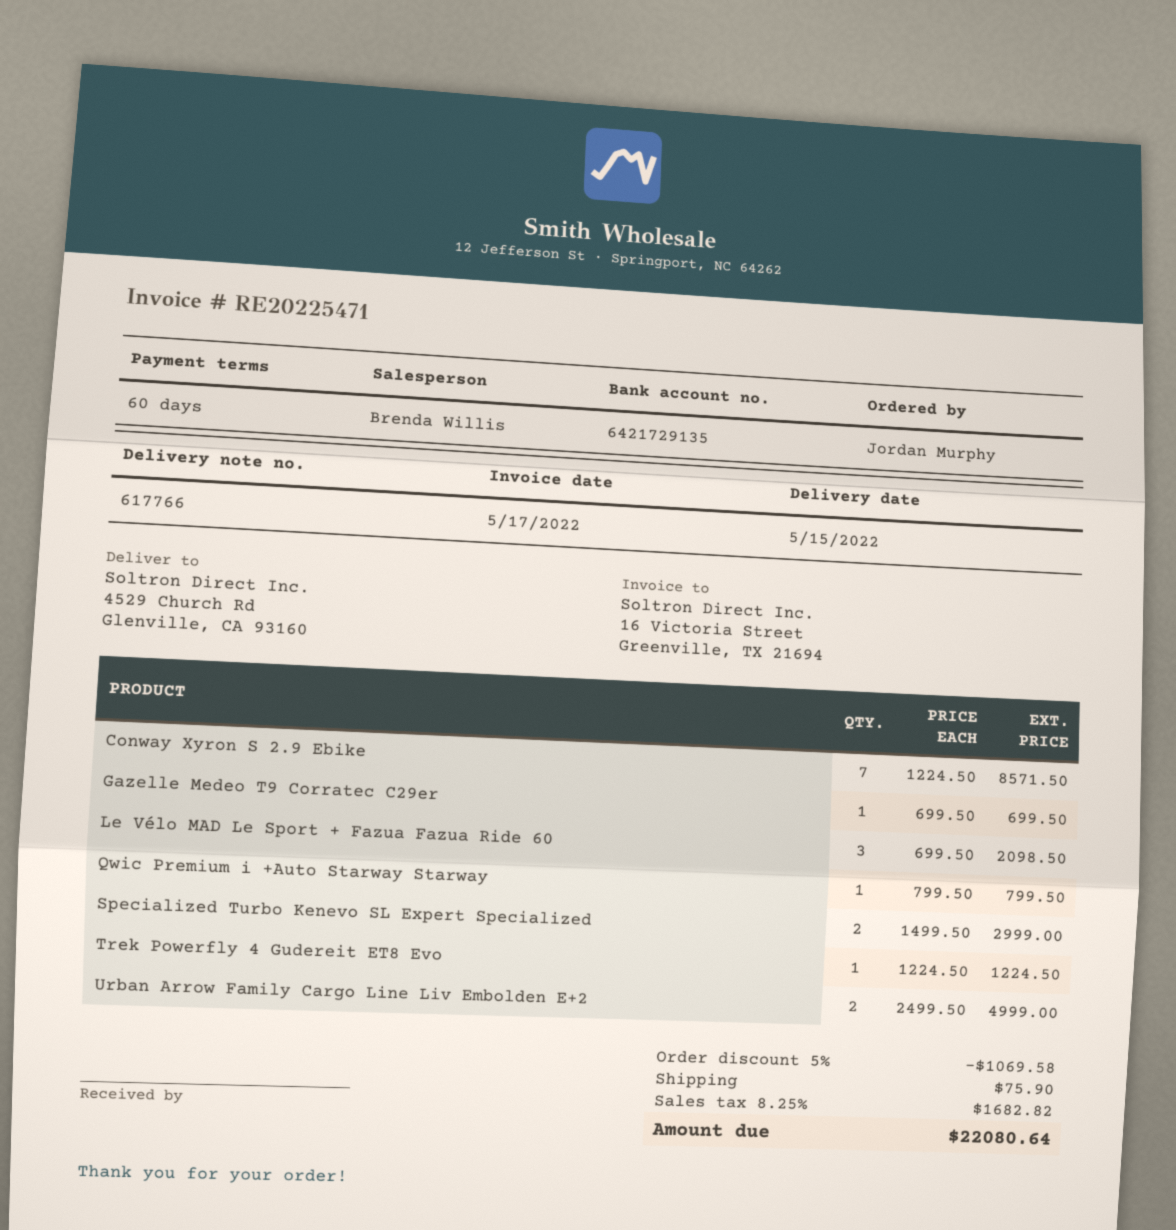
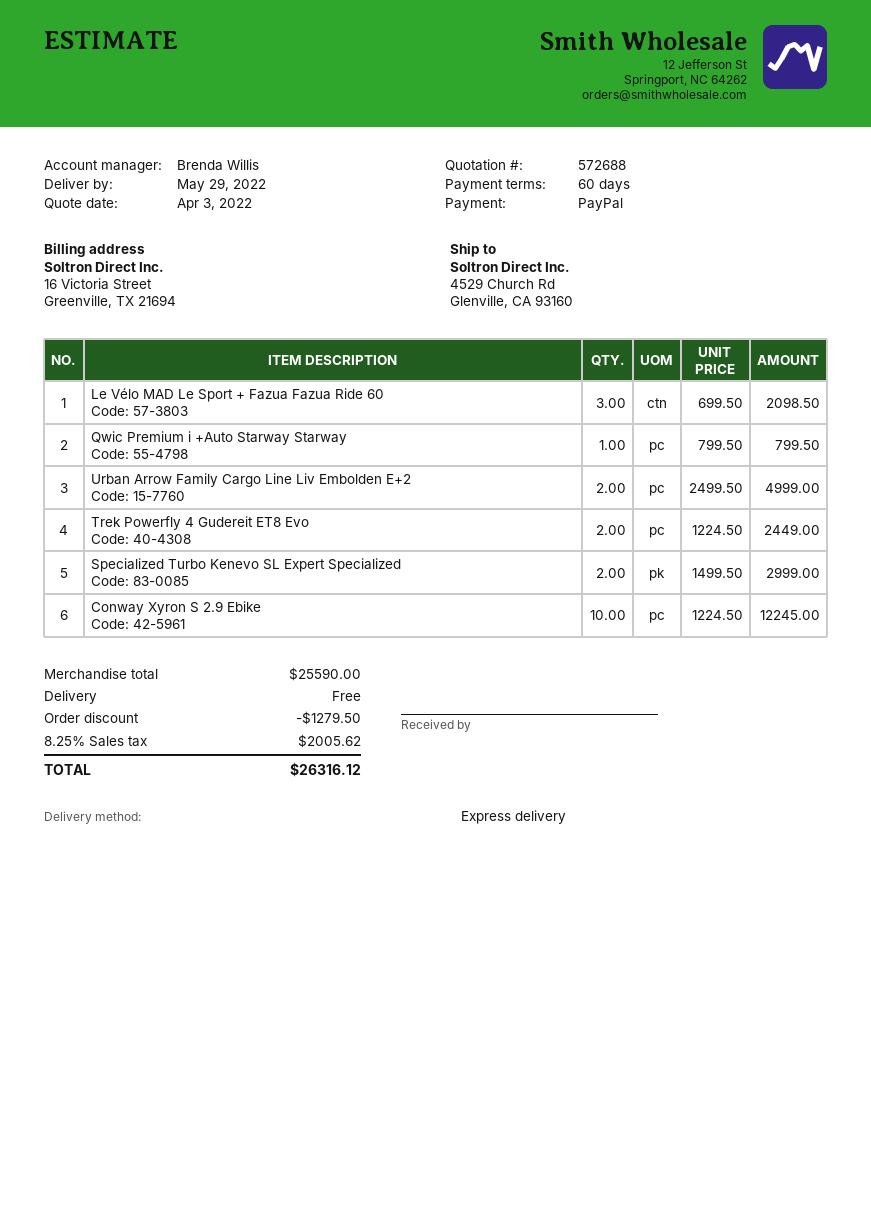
delivery date: 2022-05-15 -> 2022-05-29
Conway Xyron S 2.9 Ebike: 7 x 1224.50 = 8571.50 -> 10 x 1224.50 = 12245.00
Gazelle Medeo T9 Corratec C29er: 1 x 699.50 = 699.50 -> none
Trek Powerfly 4 Gudereit ET8 Evo: 1 x 1224.50 = 1224.50 -> 2 x 1224.50 = 2449.00
discount: 1069.58 -> 1279.50
shipping: 75.90 -> 0.00
tax: 8.25% = 1682.82 -> 8.25% = 2005.62
total: 22080.64 -> 26316.12

